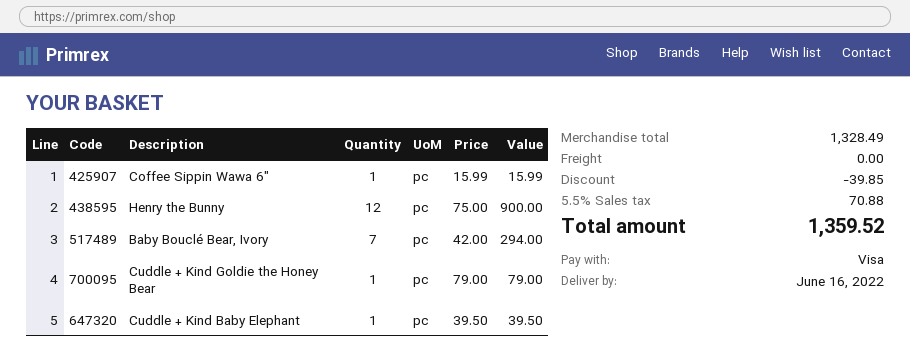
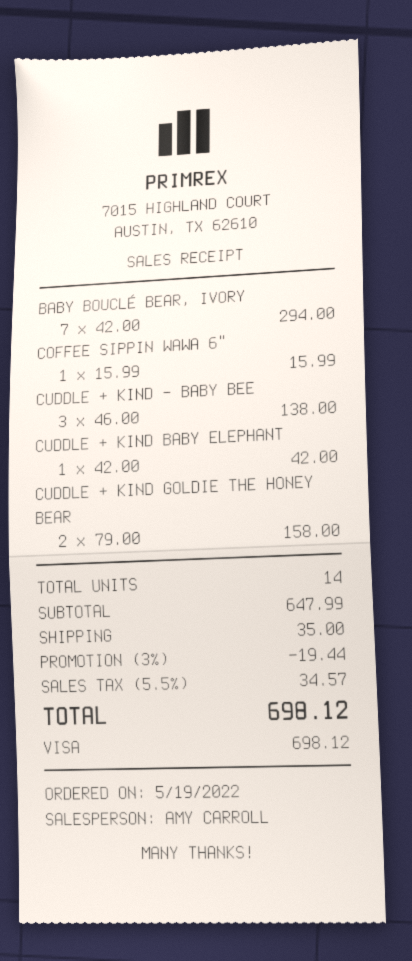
Henry the Bunny: 12 x 75.00 = 900.00 -> none
Cuddle + Kind Goldie the Honey Bear: 1 x 79.00 = 79.00 -> 2 x 79.00 = 158.00
Cuddle + Kind Baby Elephant: 1 x 39.50 = 39.50 -> 1 x 42.00 = 42.00
CUDDLE + KIND - BABY BEE: none -> 3 x 46.00 = 138.00
subtotal: 1328.49 -> 647.99
discount: 39.85 -> 19.44
shipping: 0.00 -> 35.00
tax: 5.5% = 70.88 -> 5.5% = 34.57
total: 1359.52 -> 698.12

